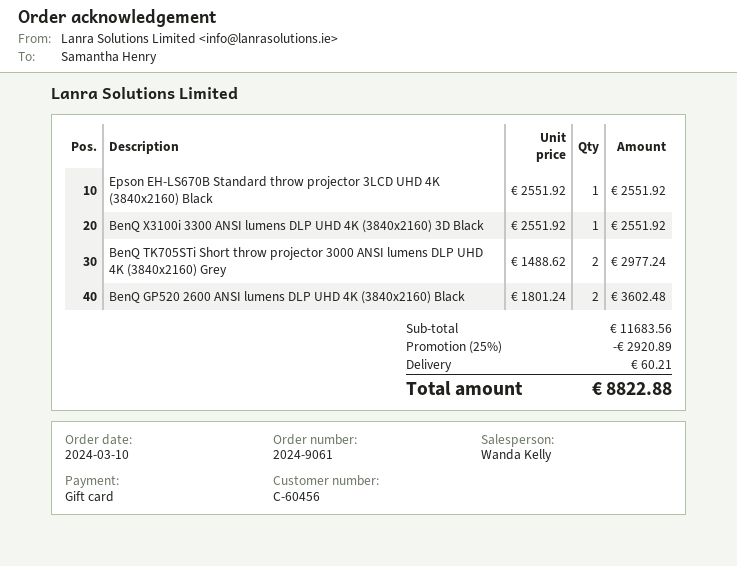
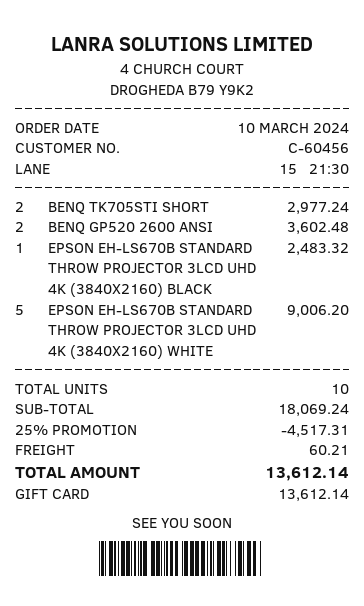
Epson EH-LS670B Standard throw projector 3LCD UHD 4K (3840x2160) Black: 1 for 2551.92 -> 1 for 2483.32
BenQ X3100i 3300 ANSI lumens DLP UHD 4K (3840x2160) 3D Black: 1 for 2551.92 -> none
EPSON EH-LS670B STANDARD THROW PROJECTOR 3LCD UHD 4K (3840X2160) WHITE: none -> 5 for 9006.20
subtotal: 11683.56 -> 18069.24
discount: 25% = 2920.89 -> 25% = 4517.31
total: 8822.88 -> 13612.14

